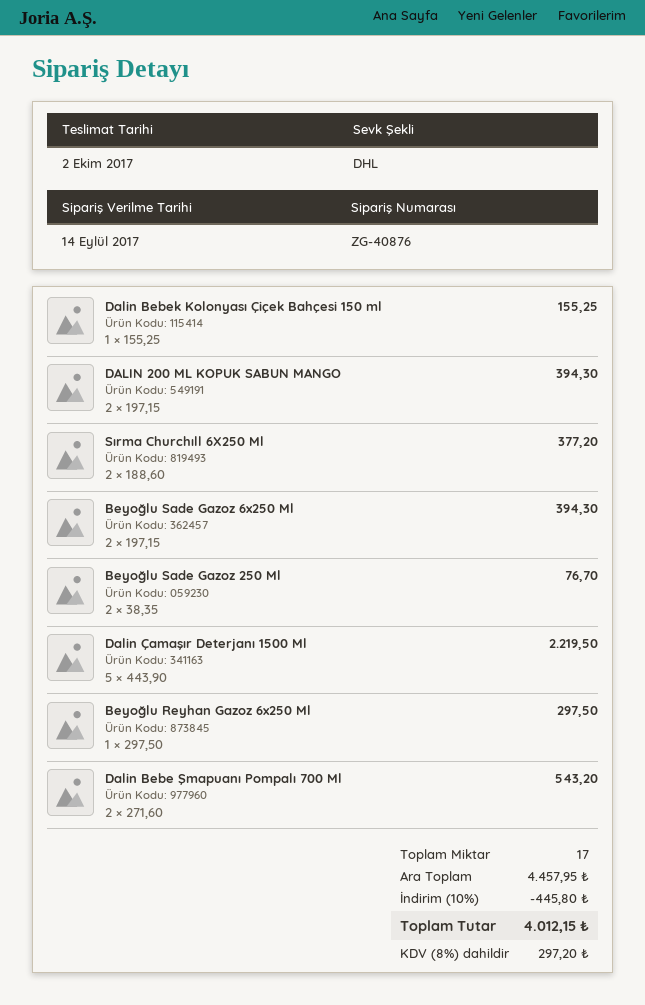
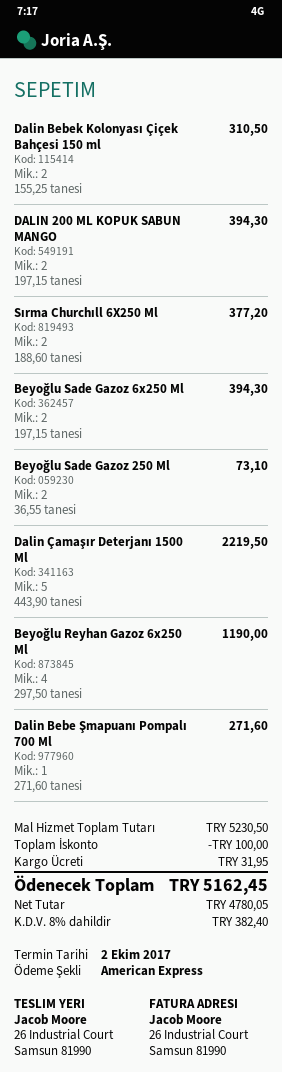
Dalin Bebek Kolonyası Çiçek Bahçesi 150 ml: 1 x 155.25 = 155.25 -> 2 x 155.25 = 310.50
Beyoğlu Sade Gazoz 250 Ml: 2 x 38.35 = 76.70 -> 2 x 36.55 = 73.10
Beyoğlu Reyhan Gazoz 6x250 Ml: 1 x 297.50 = 297.50 -> 4 x 297.50 = 1190.00
Dalin Bebe Şmapuanı Pompalı 700 Ml: 2 x 271.60 = 543.20 -> 1 x 271.60 = 271.60
subtotal: 4457.95 -> 5230.50
discount: 445.80 -> 100.00
shipping: none -> 31.95
tax: 8% = 297.20 -> 8% = 382.40
total: 4012.15 -> 5162.45

